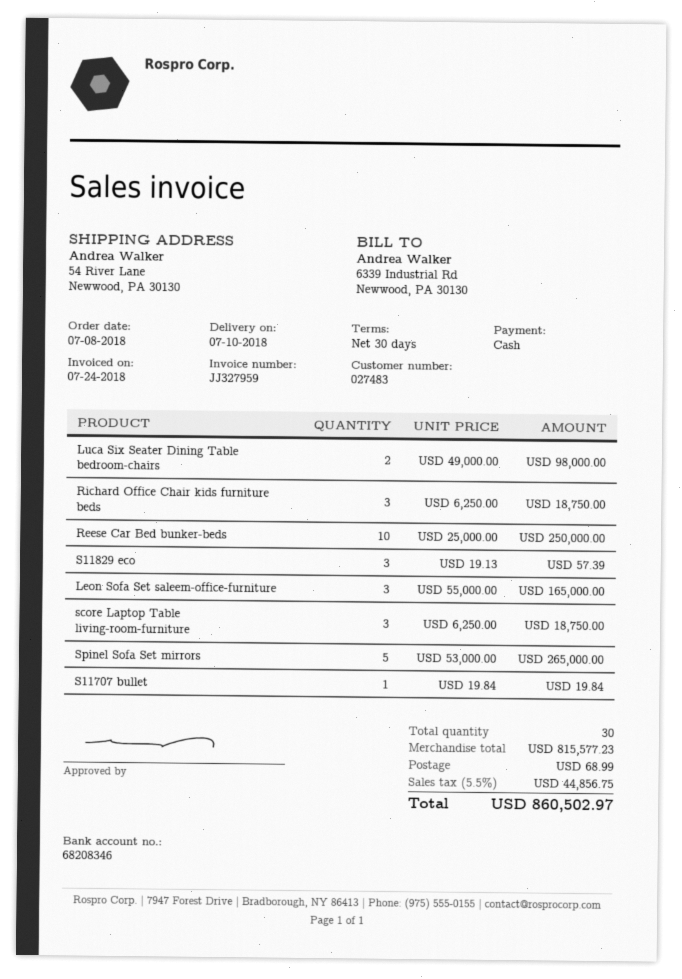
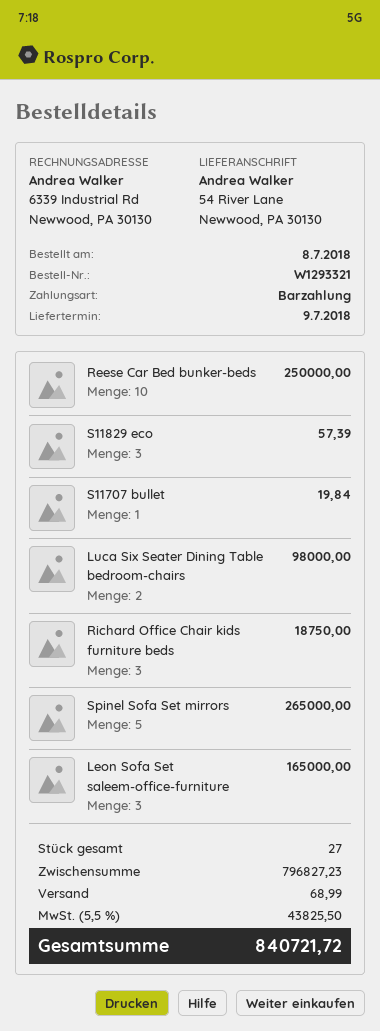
delivery date: 2018-07-10 -> 2018-07-09
score Laptop Table living-room-furniture: 3 for 18750.00 -> none
total quantity: 30 -> 27
subtotal: 815577.23 -> 796827.23
tax: 5.5% = 44856.75 -> 5.5% = 43825.50
total: 860502.97 -> 840721.72

